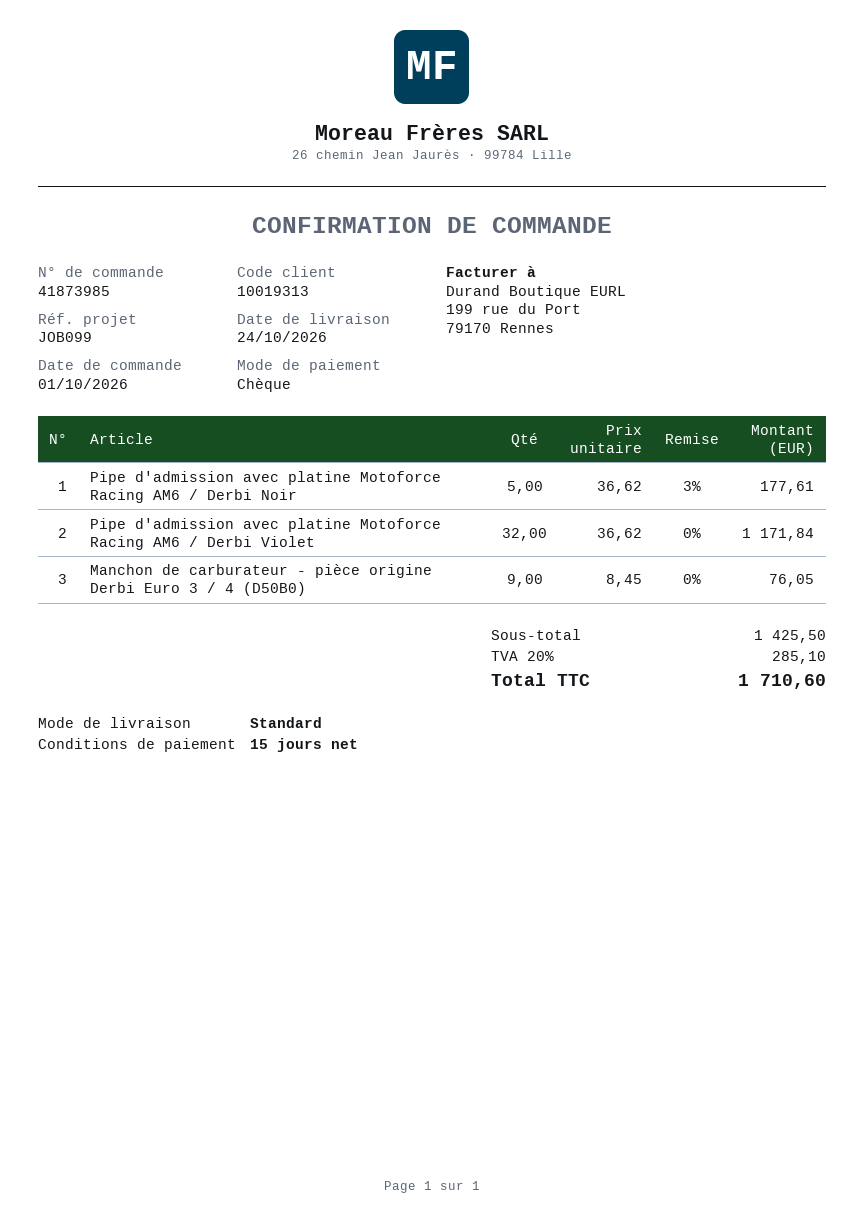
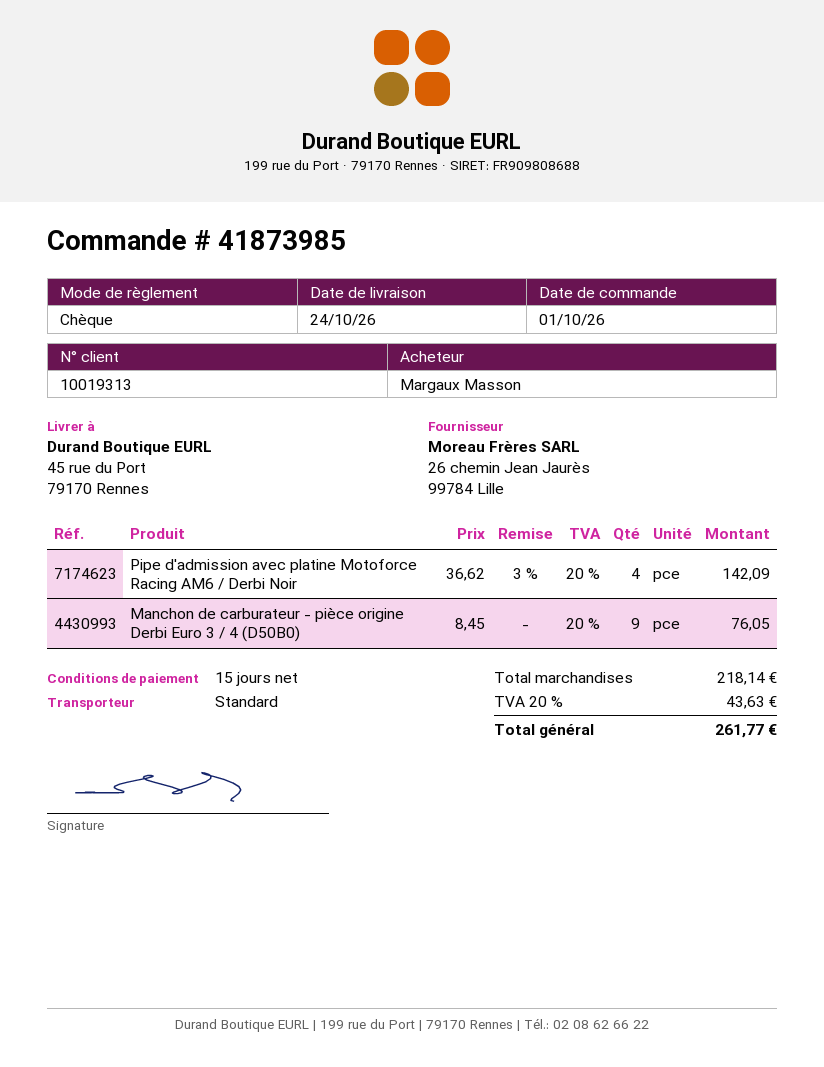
Pipe d'admission avec platine Motoforce Racing AM6 / Derbi Noir: 5 x 36.62 - 3% = 177.61 -> 4 x 36.62 - 3% = 142.09
Pipe d'admission avec platine Motoforce Racing AM6 / Derbi Violet: 32 x 36.62 = 1171.84 -> none
subtotal: 1425.50 -> 218.14
tax: 20% = 285.10 -> 20% = 43.63
total: 1710.60 -> 261.77

